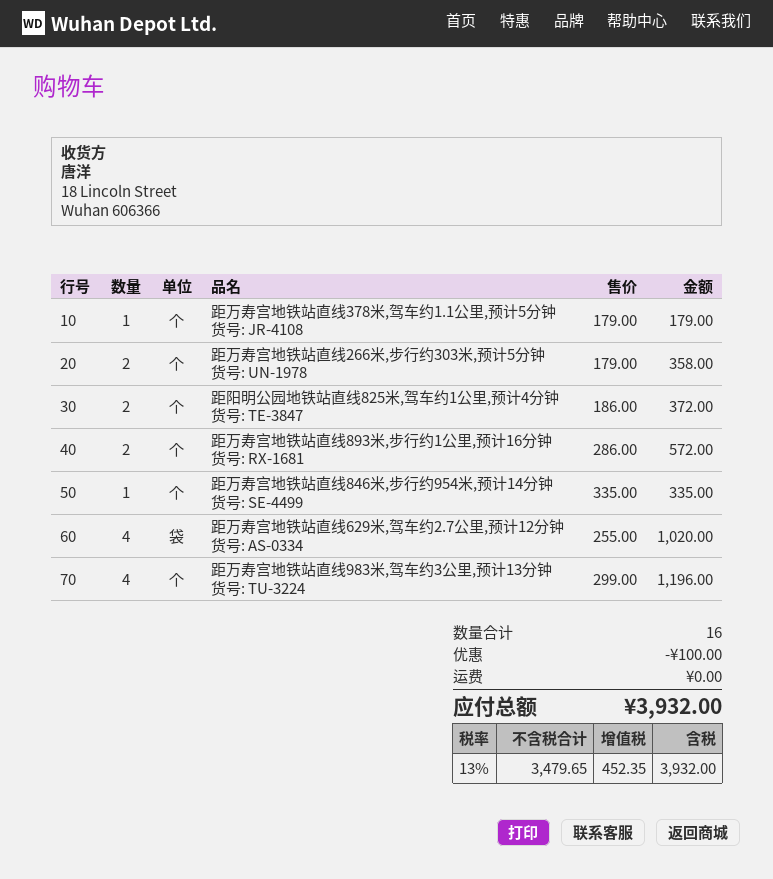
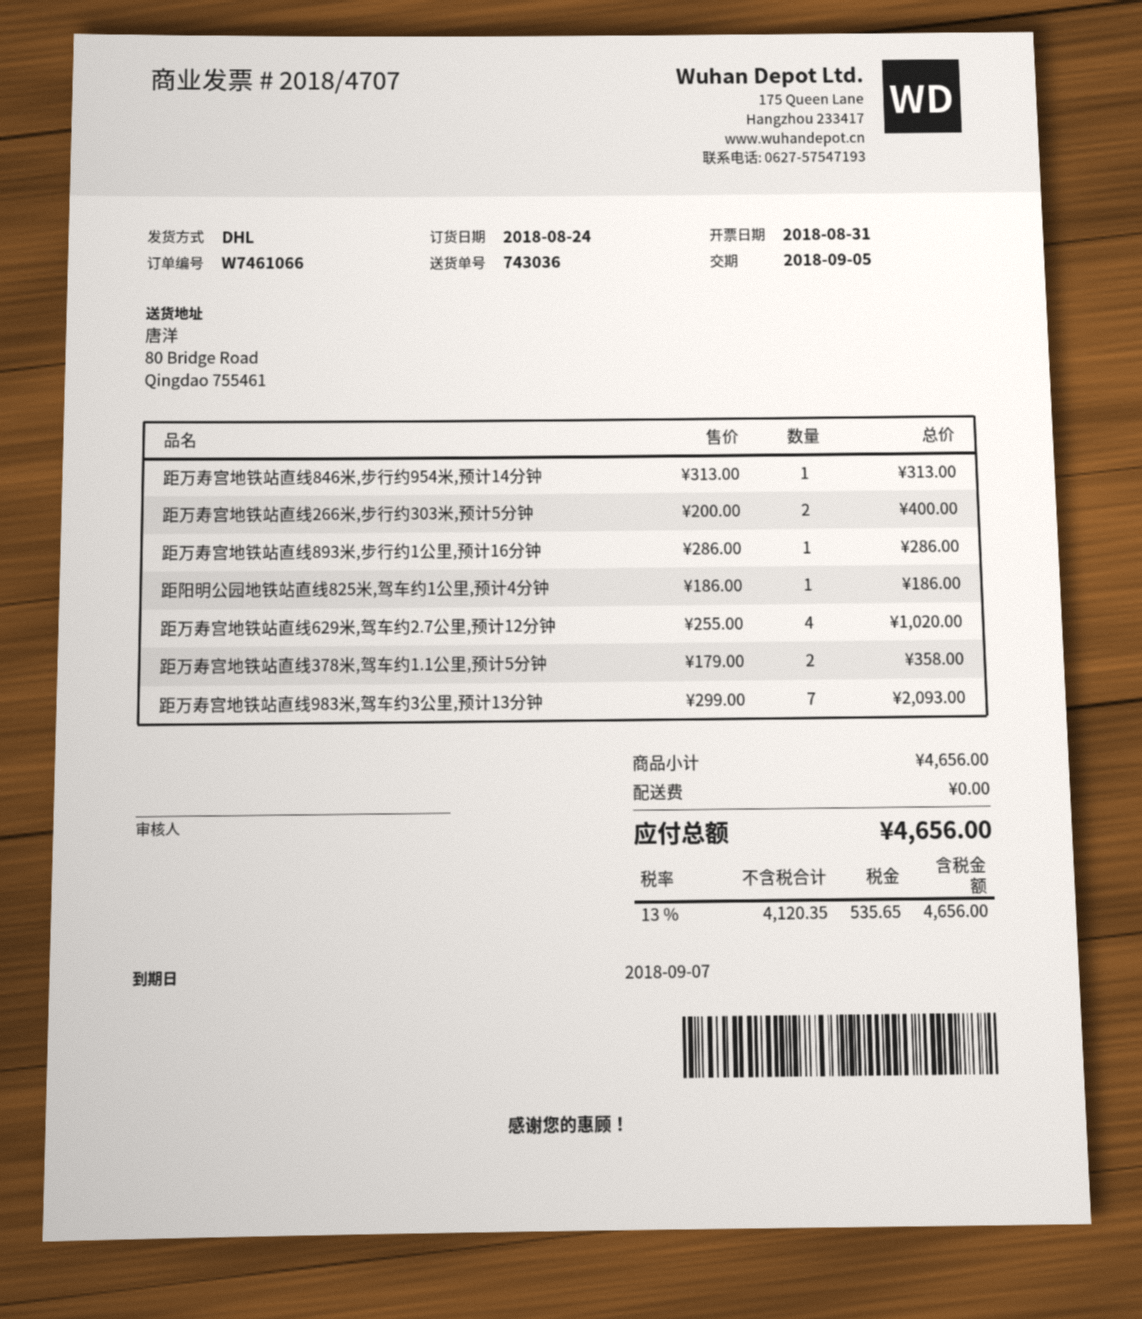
ship to: 18 Lincoln Street, Wuhan 606366 -> 80 Bridge Road, Qingdao 755461
距万寿宫地铁站直线378米,驾车约1.1公里,预计5分钟: 1 x 179.00 = 179.00 -> 2 x 179.00 = 358.00
距万寿宫地铁站直线266米,步行约303米,预计5分钟: 2 x 179.00 = 358.00 -> 2 x 200.00 = 400.00
距阳明公园地铁站直线825米,驾车约1公里,预计4分钟: 2 x 186.00 = 372.00 -> 1 x 186.00 = 186.00
距万寿宫地铁站直线893米,步行约1公里,预计16分钟: 2 x 286.00 = 572.00 -> 1 x 286.00 = 286.00
距万寿宫地铁站直线846米,步行约954米,预计14分钟: 1 x 335.00 = 335.00 -> 1 x 313.00 = 313.00
距万寿宫地铁站直线983米,驾车约3公里,预计13分钟: 4 x 299.00 = 1196.00 -> 7 x 299.00 = 2093.00
discount: 100.00 -> none
net: 3479.65 -> 4120.35
tax: 13% = 452.35 -> 13% = 535.65
total: 3932.00 -> 4656.00

